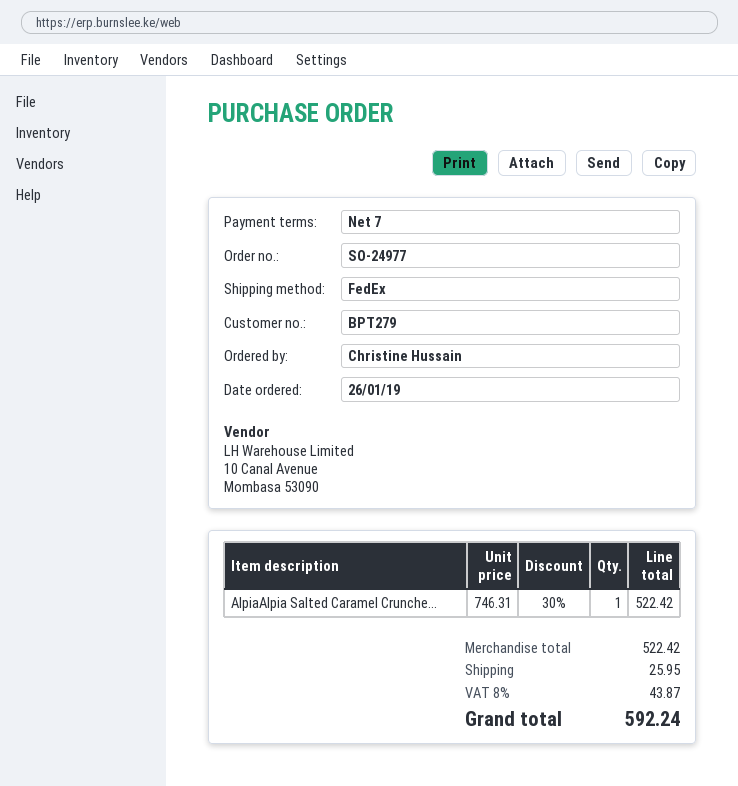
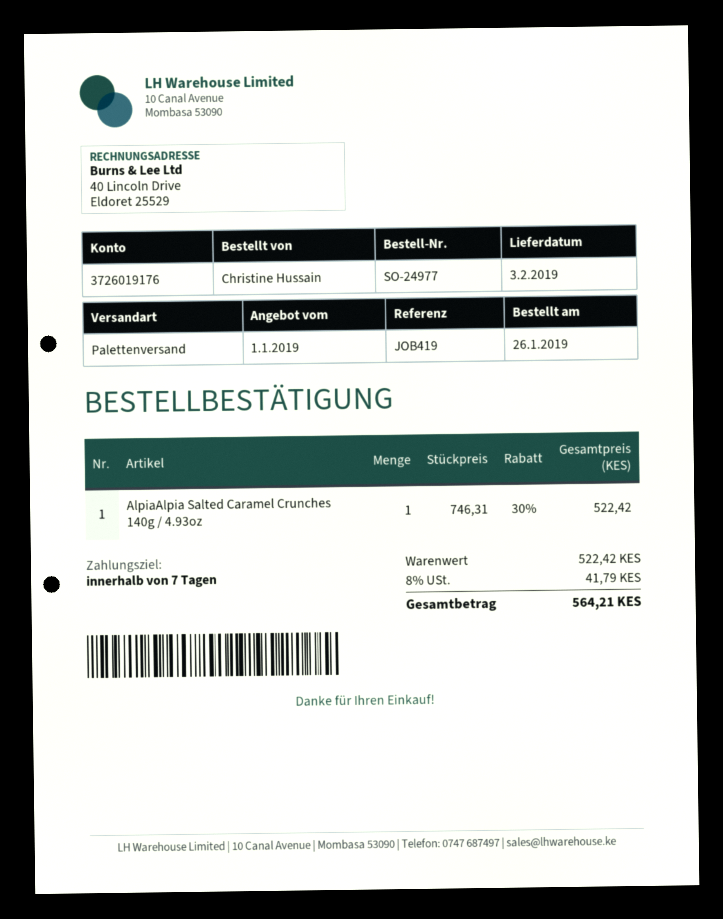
shipping method: FedEx -> pallet freight
shipping: 25.95 -> none
tax: 8% = 43.87 -> 8% = 41.79
total: 592.24 -> 564.21

